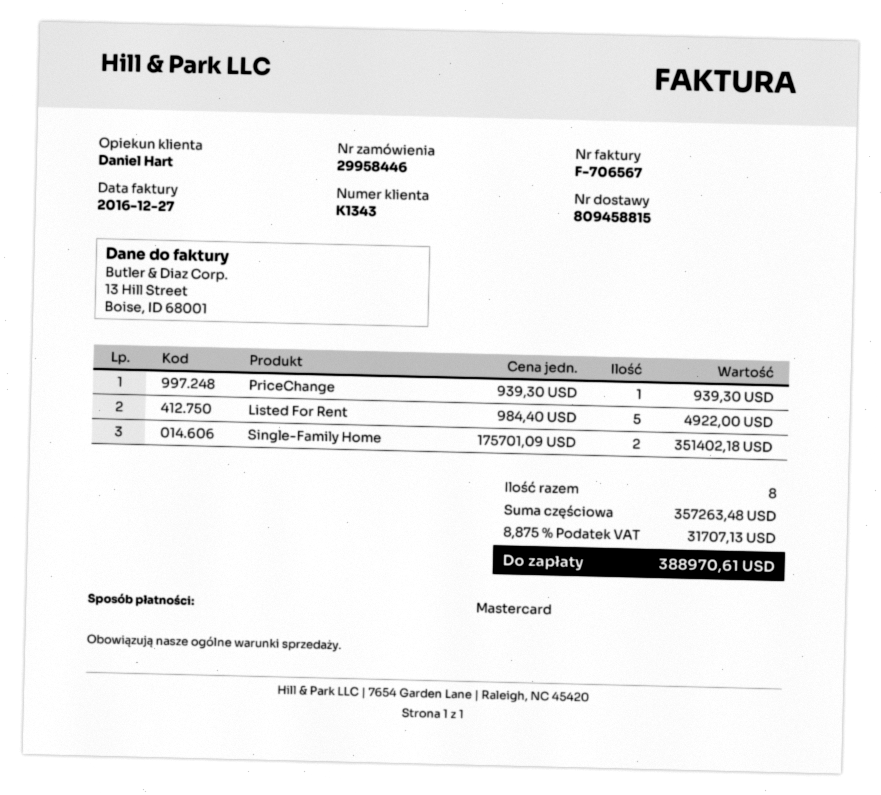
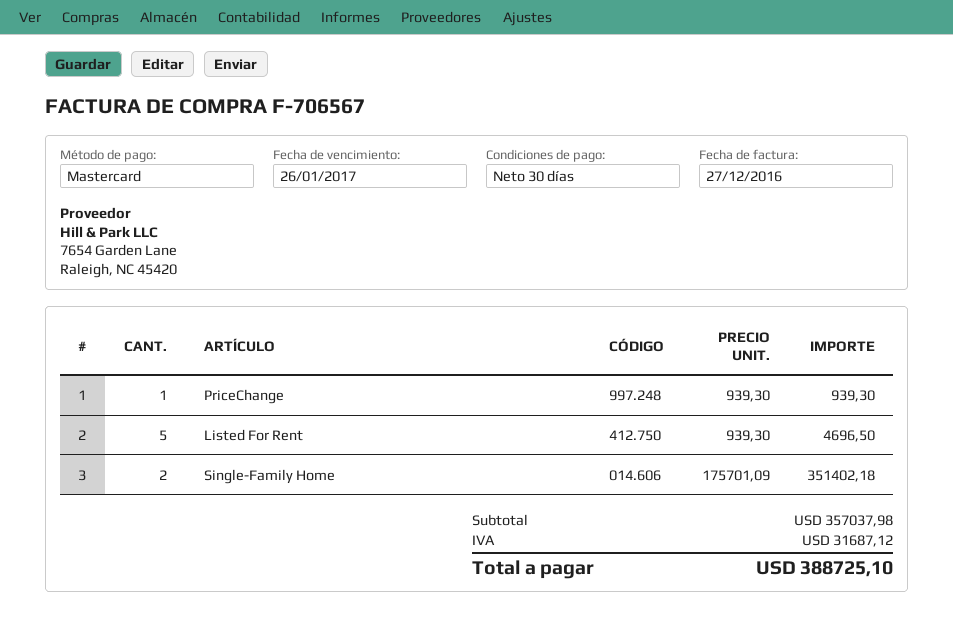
Listed For Rent: 5 x 984.40 = 4922.00 -> 5 x 939.30 = 4696.50
subtotal: 357263.48 -> 357037.98
tax: 31707.13 -> 31687.12
total: 388970.61 -> 388725.10

